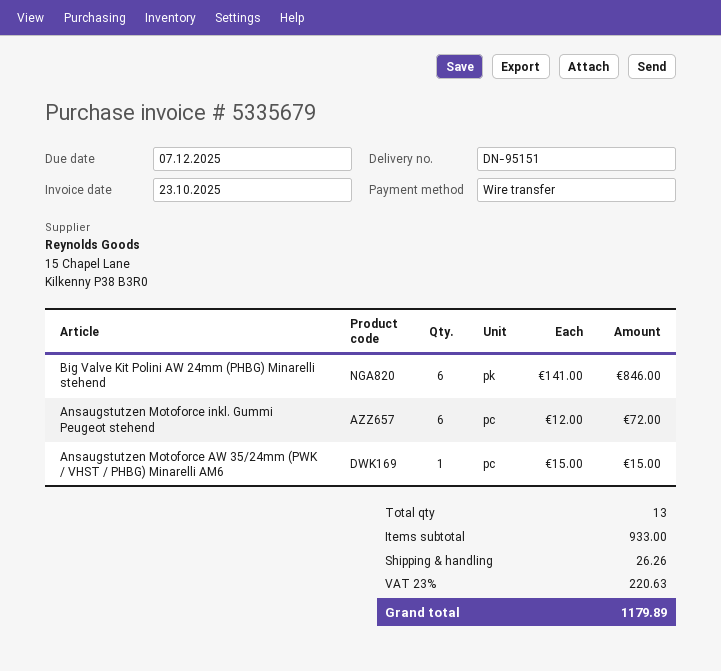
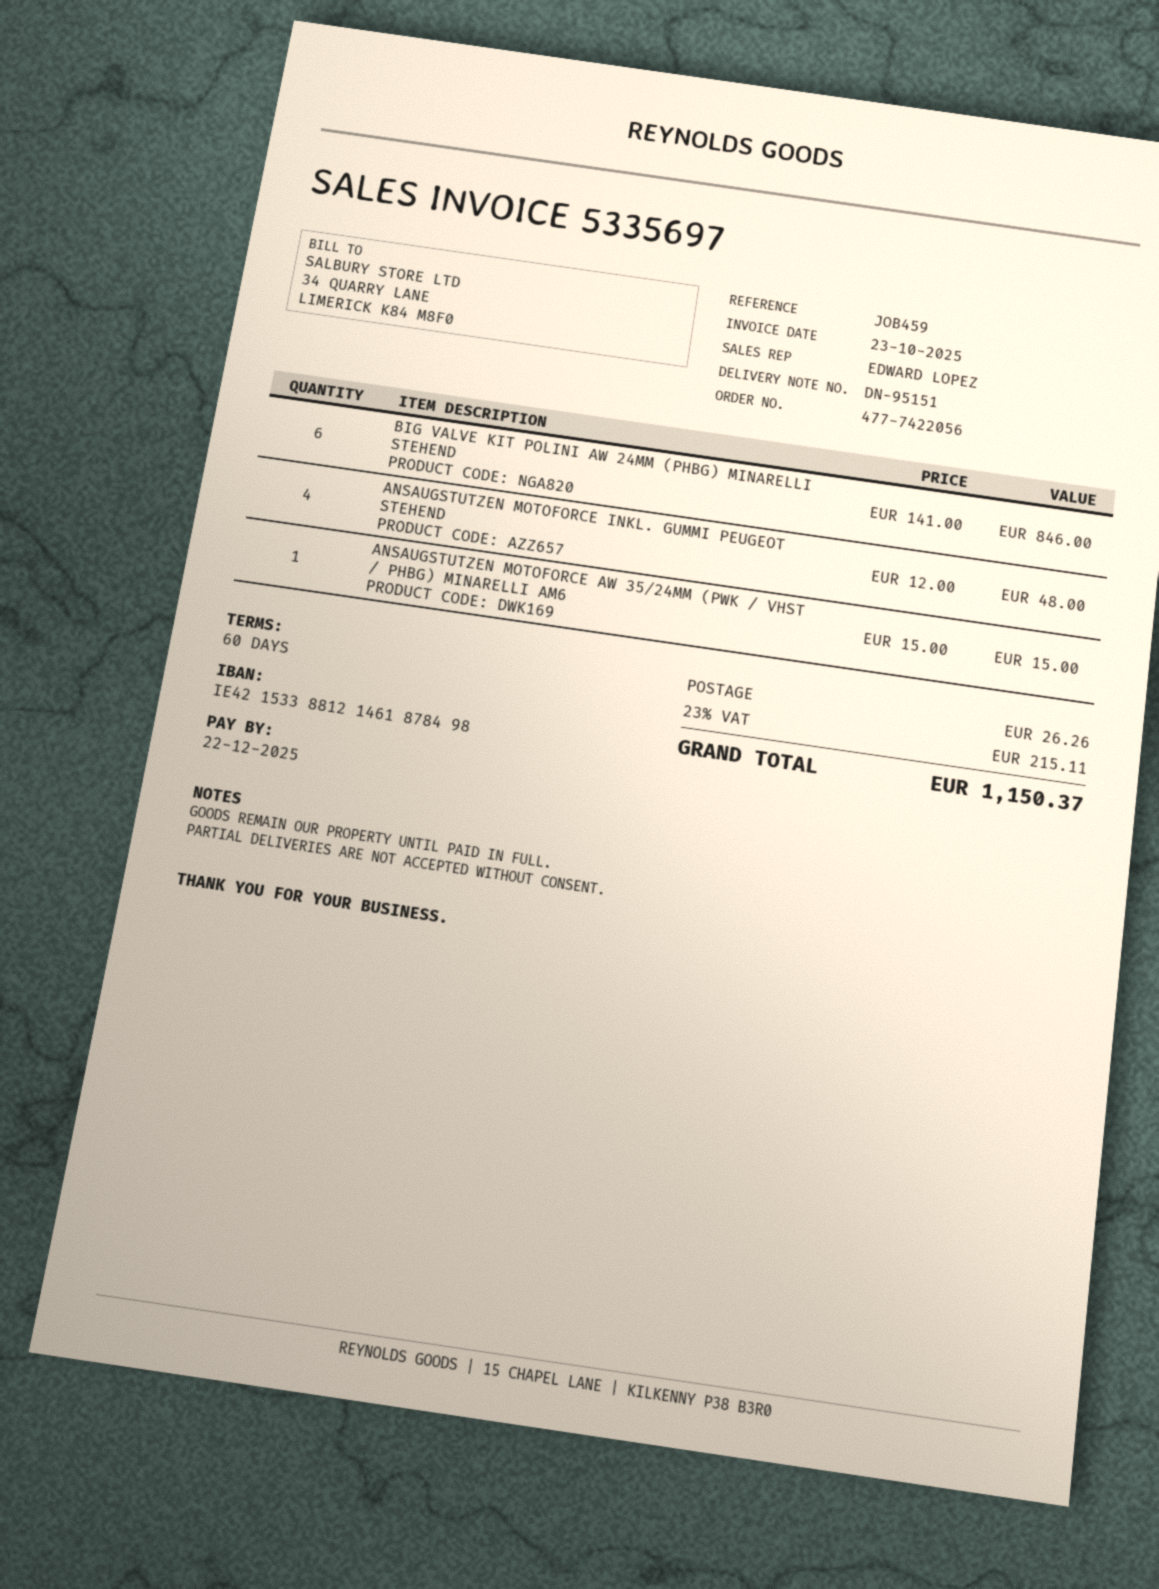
invoice number: 5335679 -> 5335697
due date: 2025-12-07 -> 2025-12-22
Ansaugstutzen Motoforce inkl. Gummi Peugeot stehend: 6 x 12.00 = 72.00 -> 4 x 12.00 = 48.00
tax: 23% = 220.63 -> 23% = 215.11
total: 1179.89 -> 1150.37

